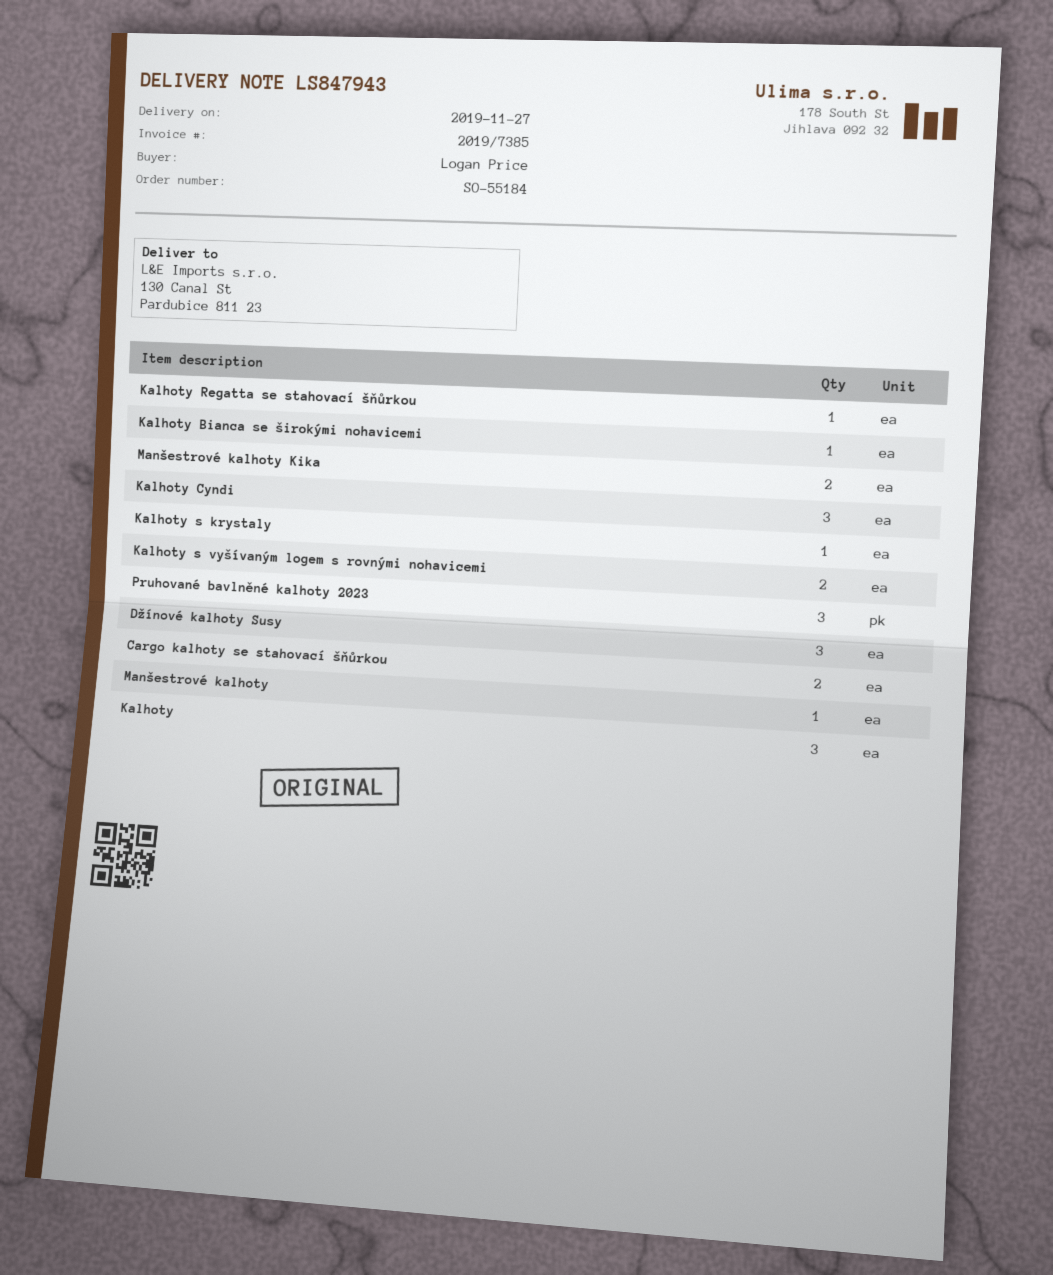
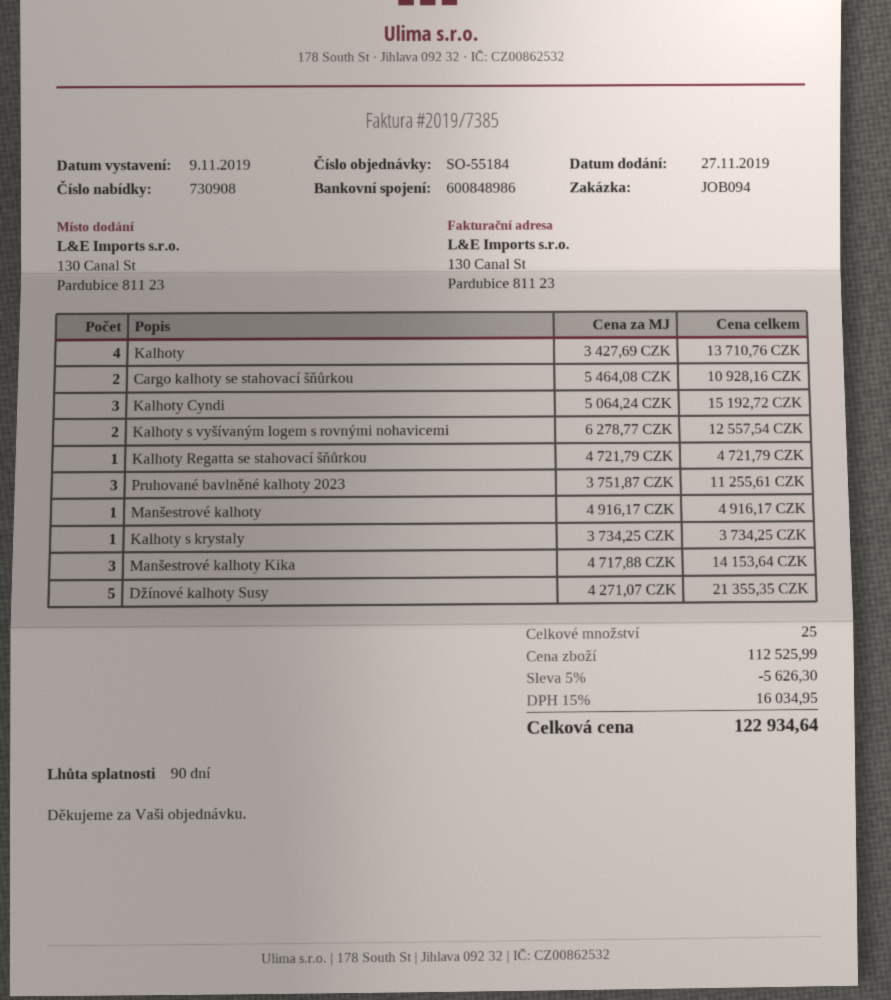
Kalhoty Bianca se širokými nohavicemi: 1 -> none
Manšestrové kalhoty Kika: 2 -> 3
Džínové kalhoty Susy: 3 -> 5
Kalhoty: 3 -> 4

